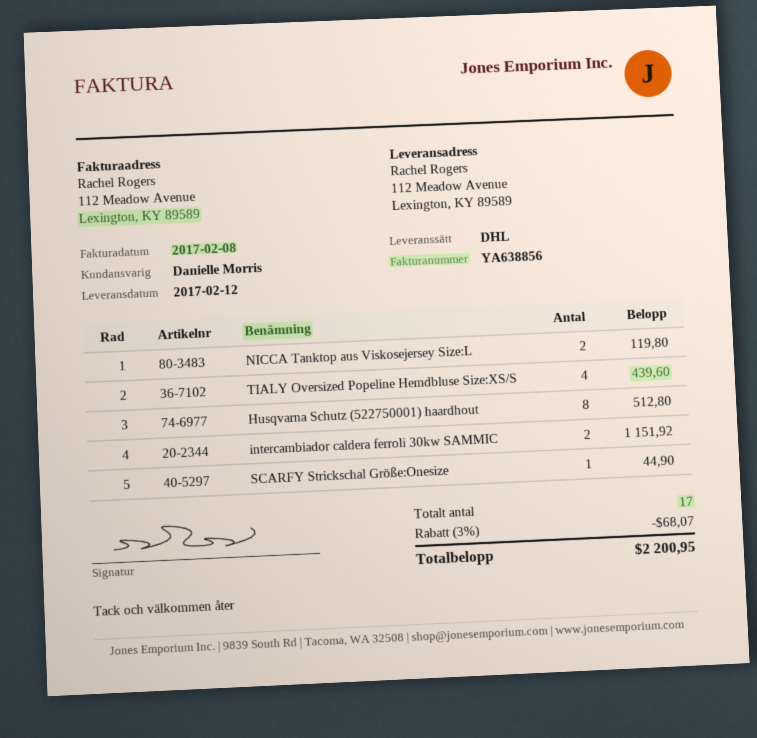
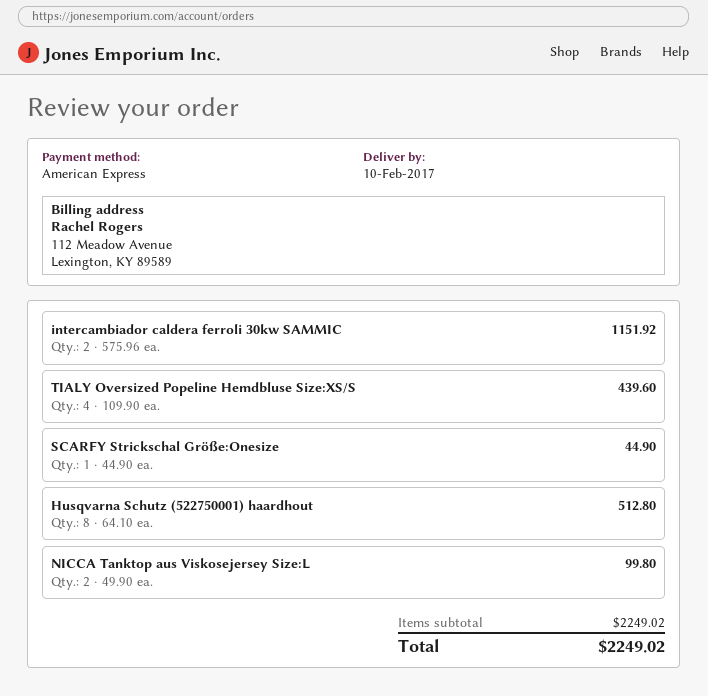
delivery date: 2017-02-12 -> 2017-02-10
NICCA Tanktop aus Viskosejersey Size:L: 2 for 119.80 -> 2 for 99.80
discount: 3% = 68.07 -> none
total: 2200.95 -> 2249.02

